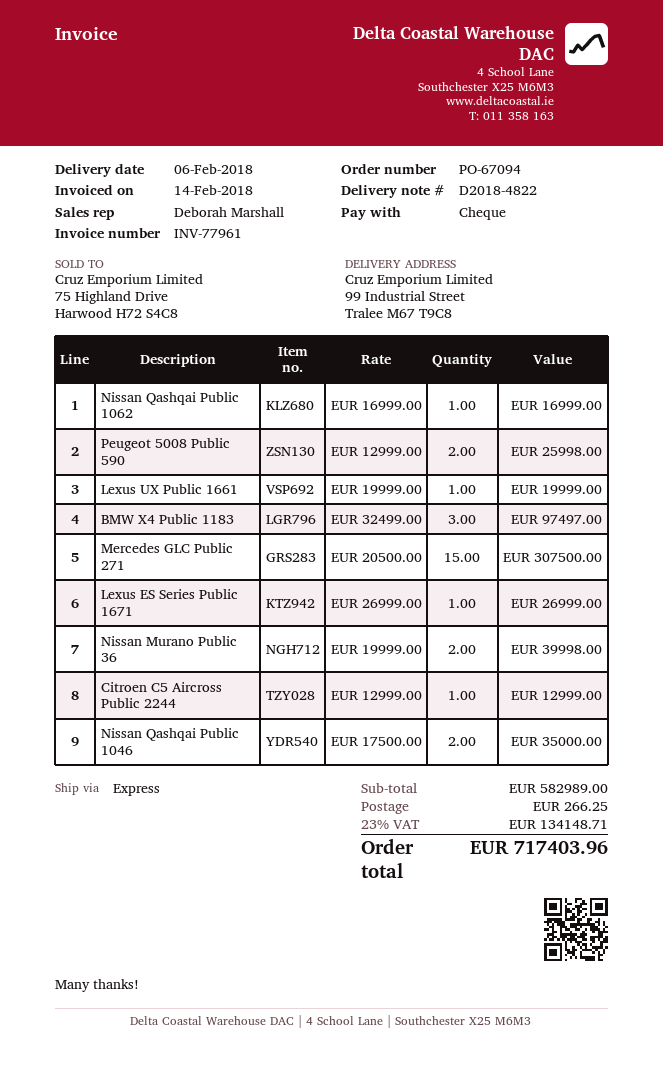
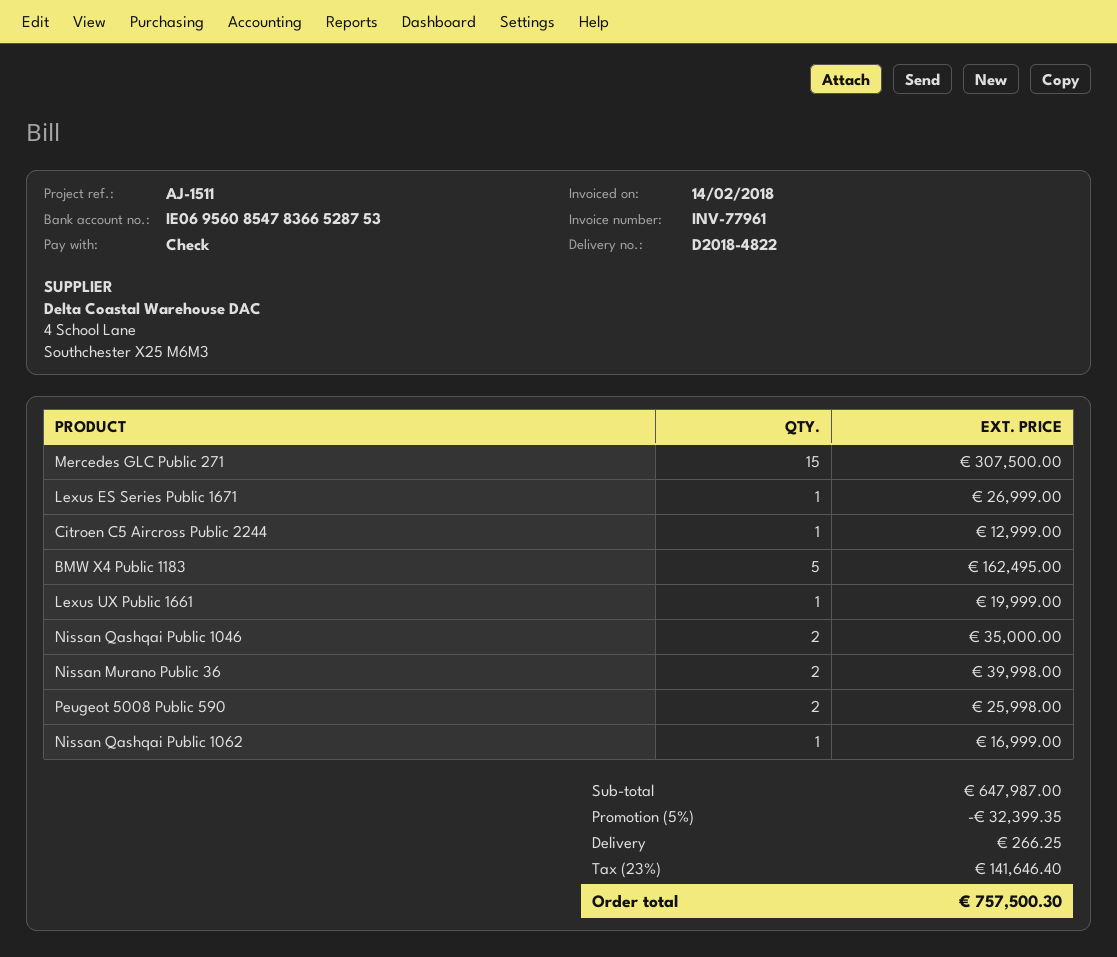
BMW X4 Public 1183: 3 for 97497.00 -> 5 for 162495.00
subtotal: 582989.00 -> 647987.00
discount: none -> 5% = 32399.35
tax: 23% = 134148.71 -> 23% = 141646.40
total: 717403.96 -> 757500.30

